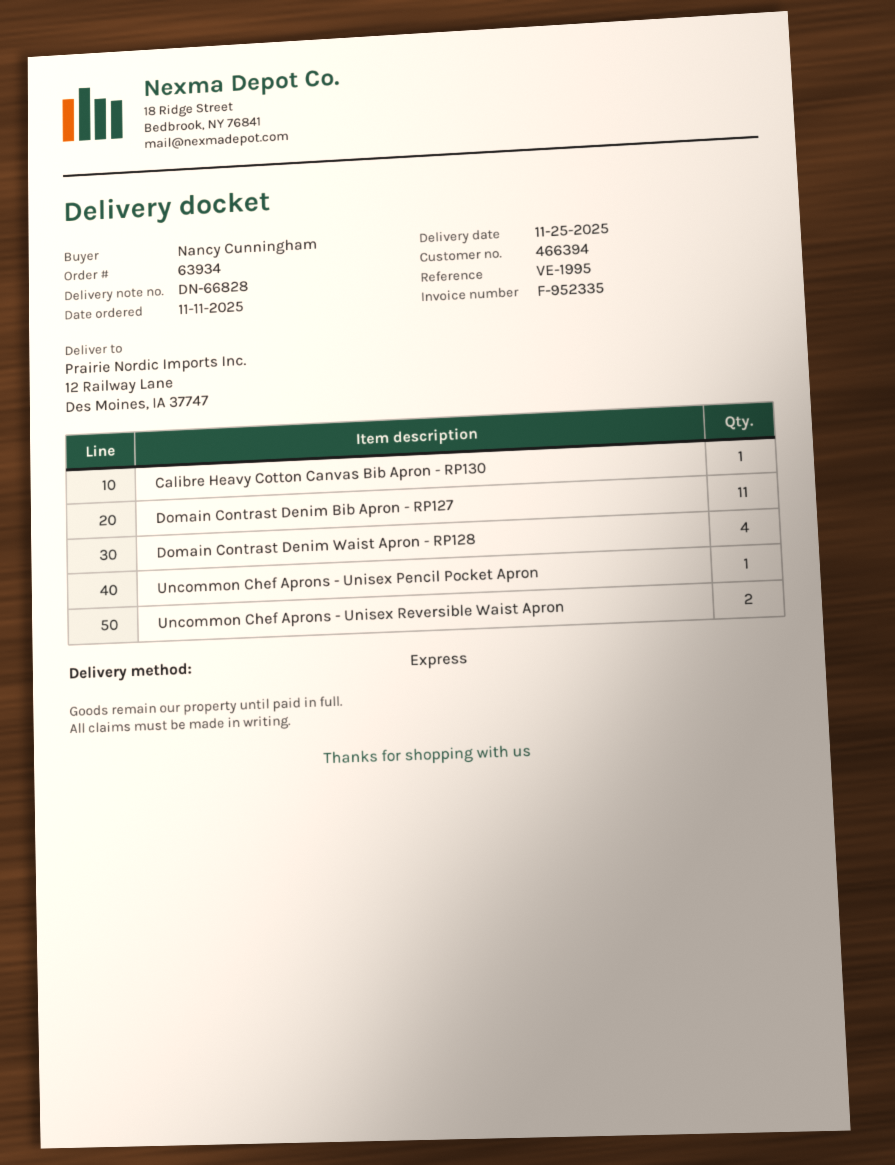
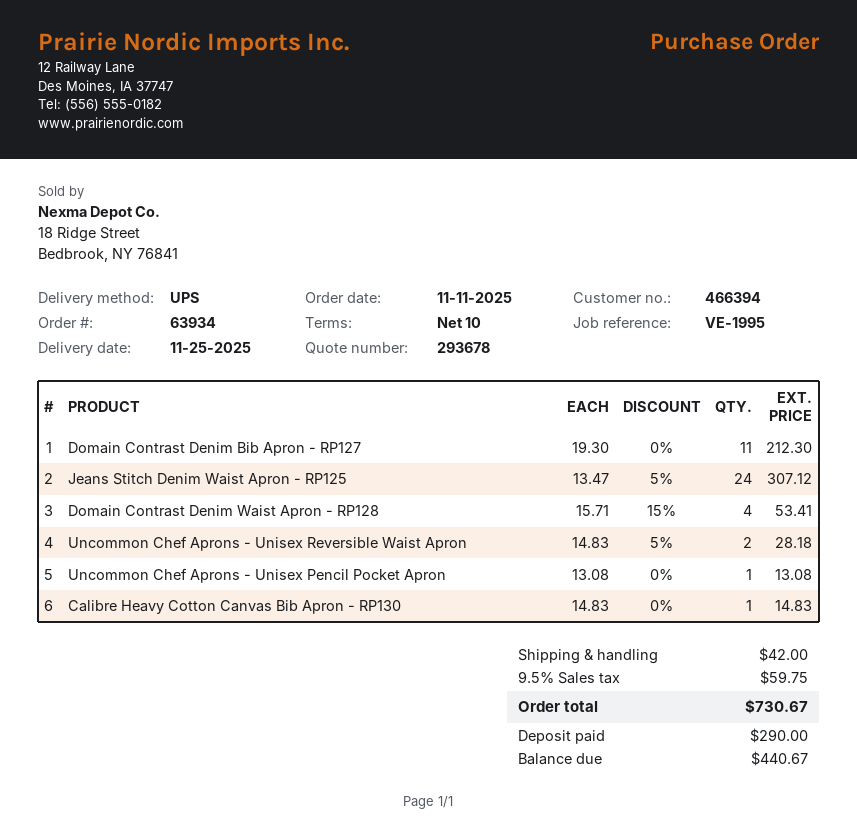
shipping method: express -> UPS
Jeans Stitch Denim Waist Apron - RP125: none -> 24

